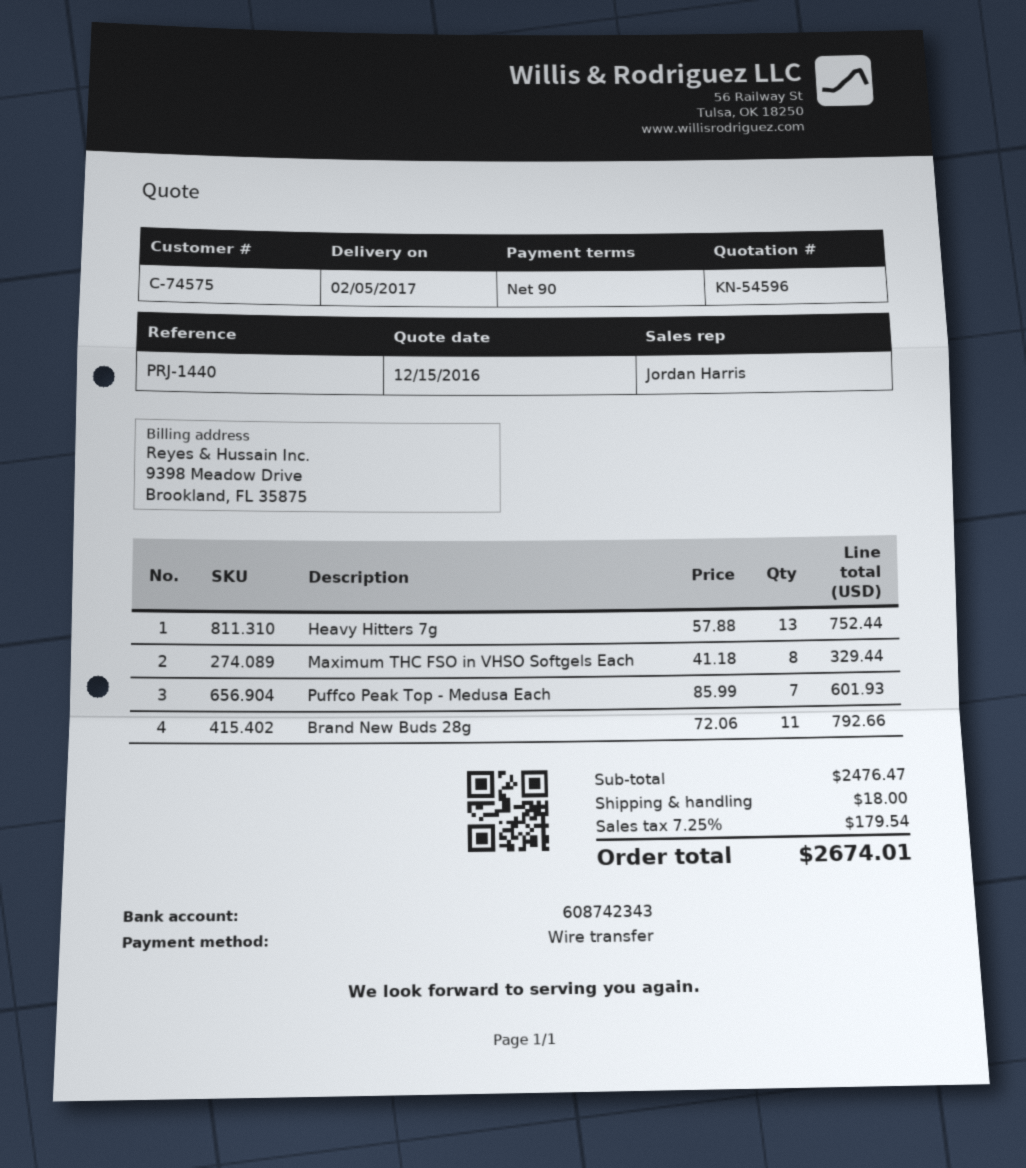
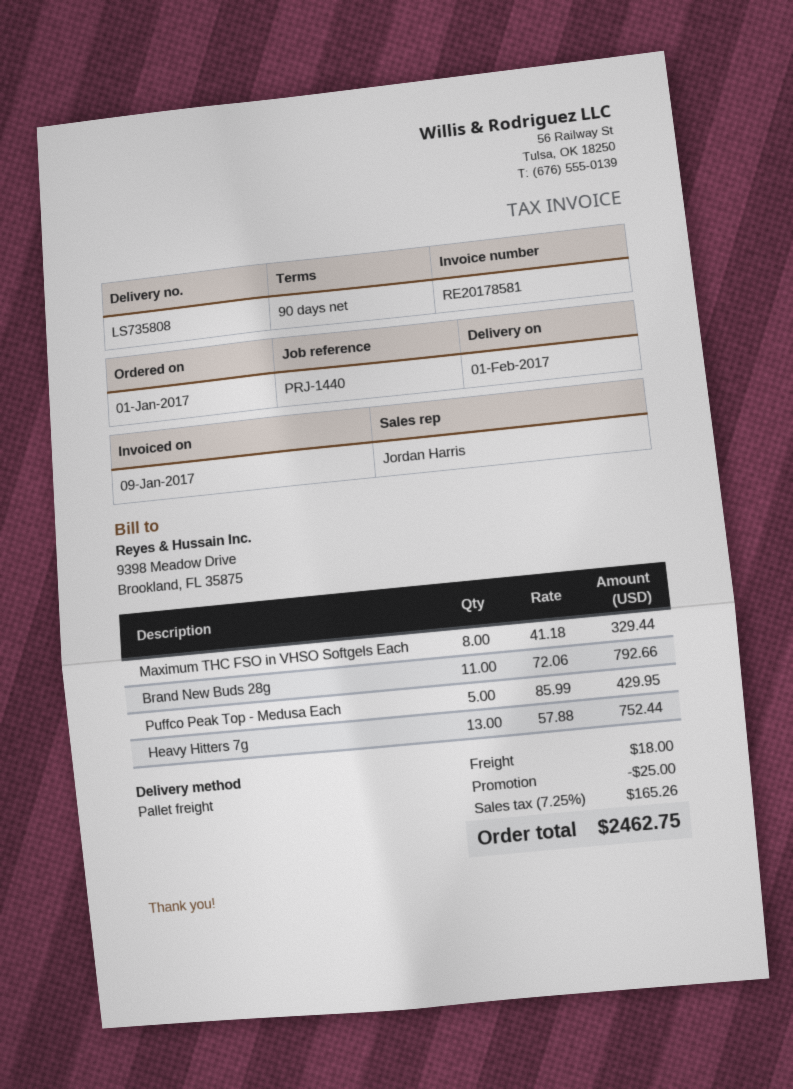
delivery date: 2017-02-05 -> 2017-02-01
Puffco Peak Top - Medusa Each: 7 x 85.99 = 601.93 -> 5 x 85.99 = 429.95
discount: none -> 25.00
tax: 7.25% = 179.54 -> 7.25% = 165.26
total: 2674.01 -> 2462.75

